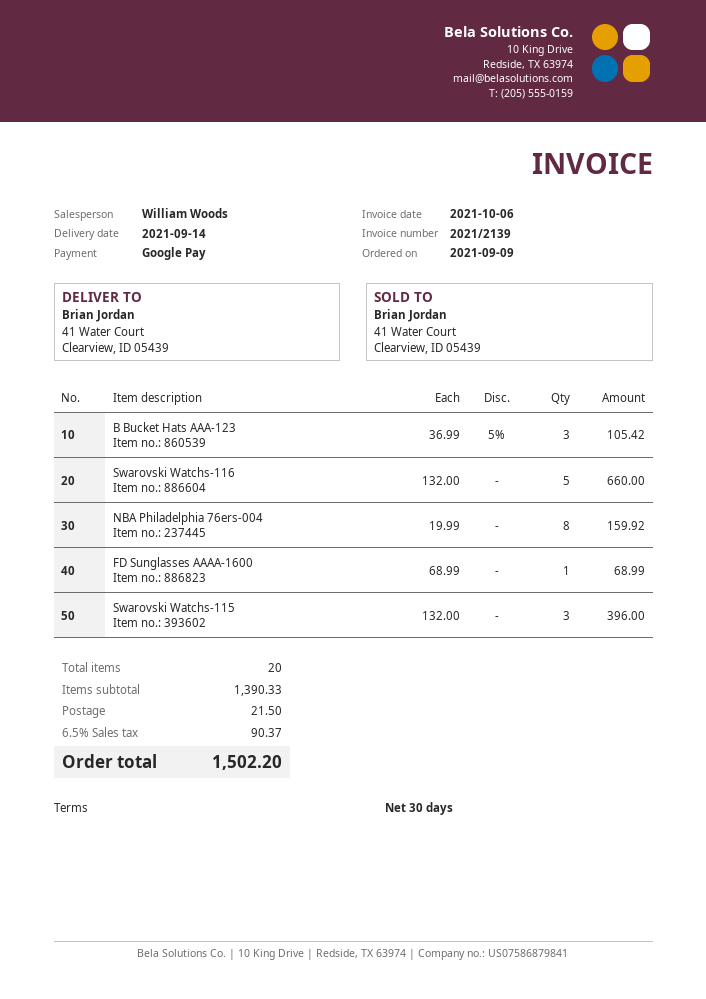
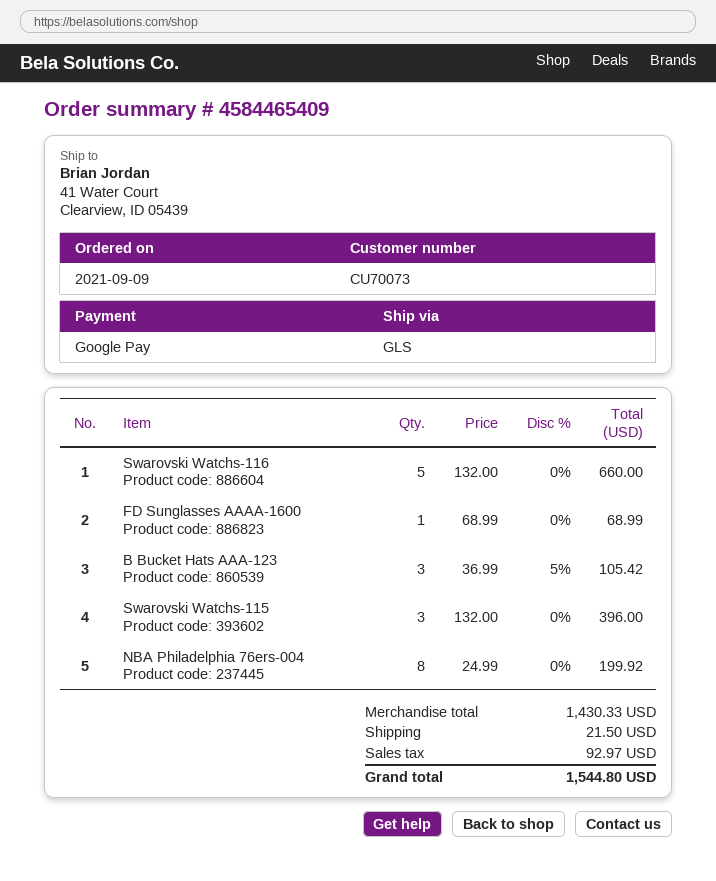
NBA Philadelphia 76ers-004: 8 x 19.99 = 159.92 -> 8 x 24.99 = 199.92
subtotal: 1390.33 -> 1430.33
tax: 90.37 -> 92.97
total: 1502.20 -> 1544.80

